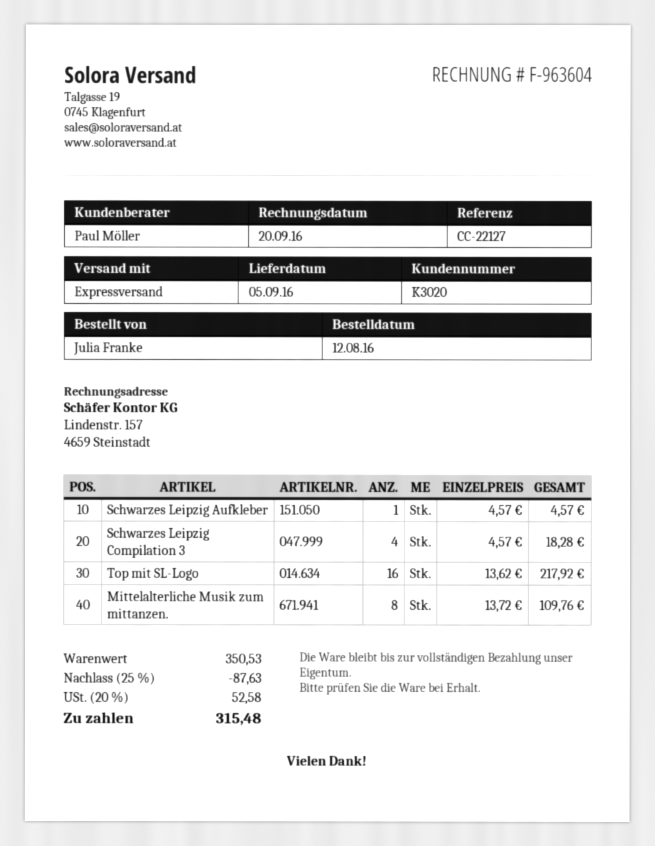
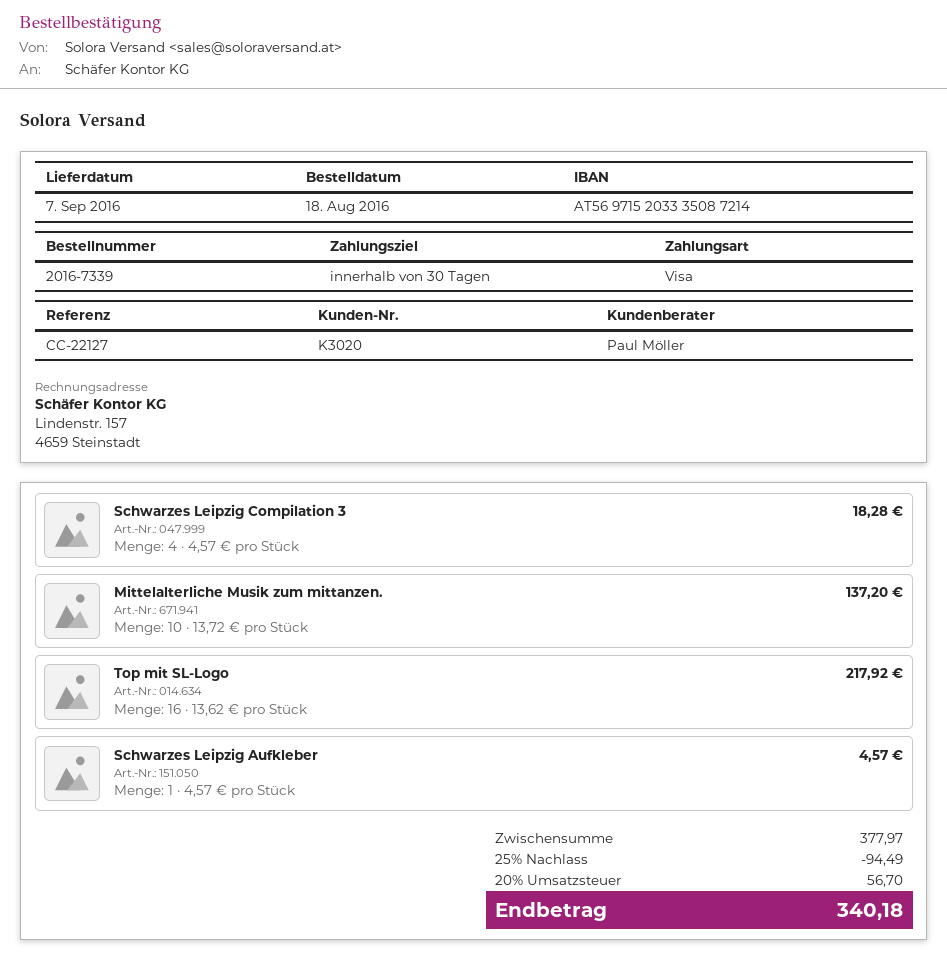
order date: 2016-08-12 -> 2016-08-18
delivery date: 2016-09-05 -> 2016-09-07
Mittelalterliche Musik zum mittanzen.: 8 x 13.72 = 109.76 -> 10 x 13.72 = 137.20
subtotal: 350.53 -> 377.97
discount: 25% = 87.63 -> 25% = 94.49
tax: 20% = 52.58 -> 20% = 56.70
total: 315.48 -> 340.18

